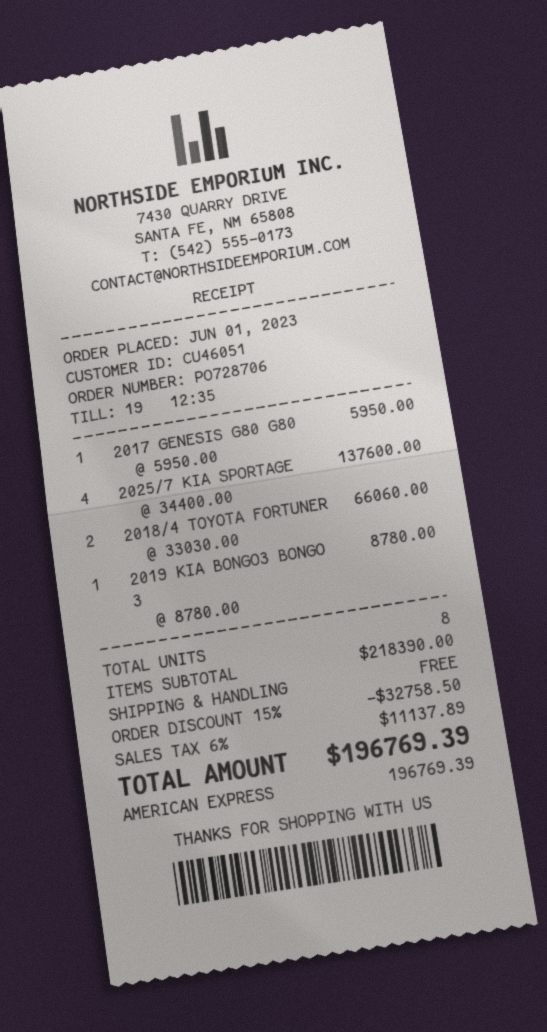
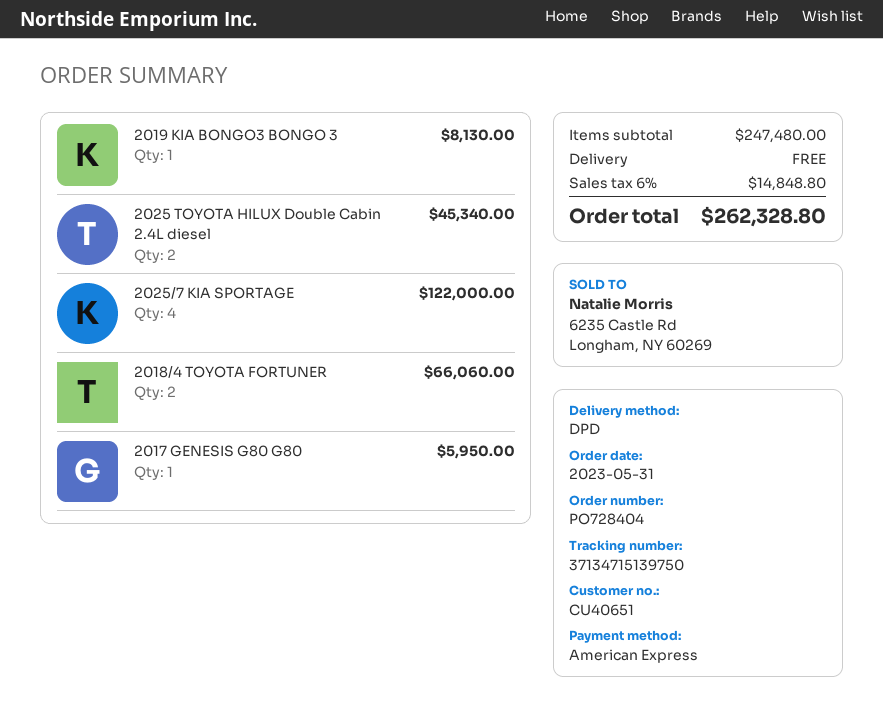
order number: PO728706 -> PO728404
order date: 2023-06-01 -> 2023-05-31
customer number: CU46051 -> CU40651
2025/7 KIA SPORTAGE: 4 for 137600.00 -> 4 for 122000.00
2019 KIA BONGO3 BONGO 3: 1 for 8780.00 -> 1 for 8130.00
2025 TOYOTA HILUX Double Cabin 2.4L diesel: none -> 2 for 45340.00
subtotal: 218390.00 -> 247480.00
discount: 15% = 32758.50 -> none
tax: 6% = 11137.89 -> 6% = 14848.80
total: 196769.39 -> 262328.80

